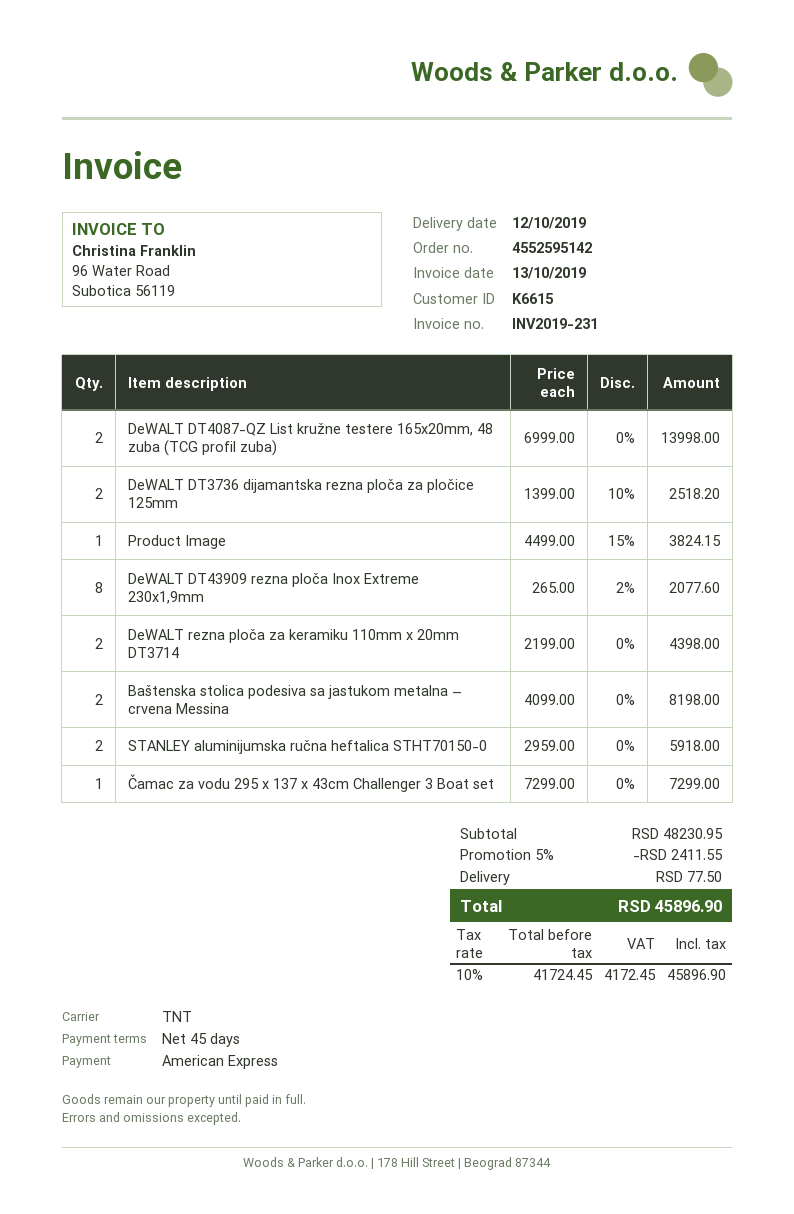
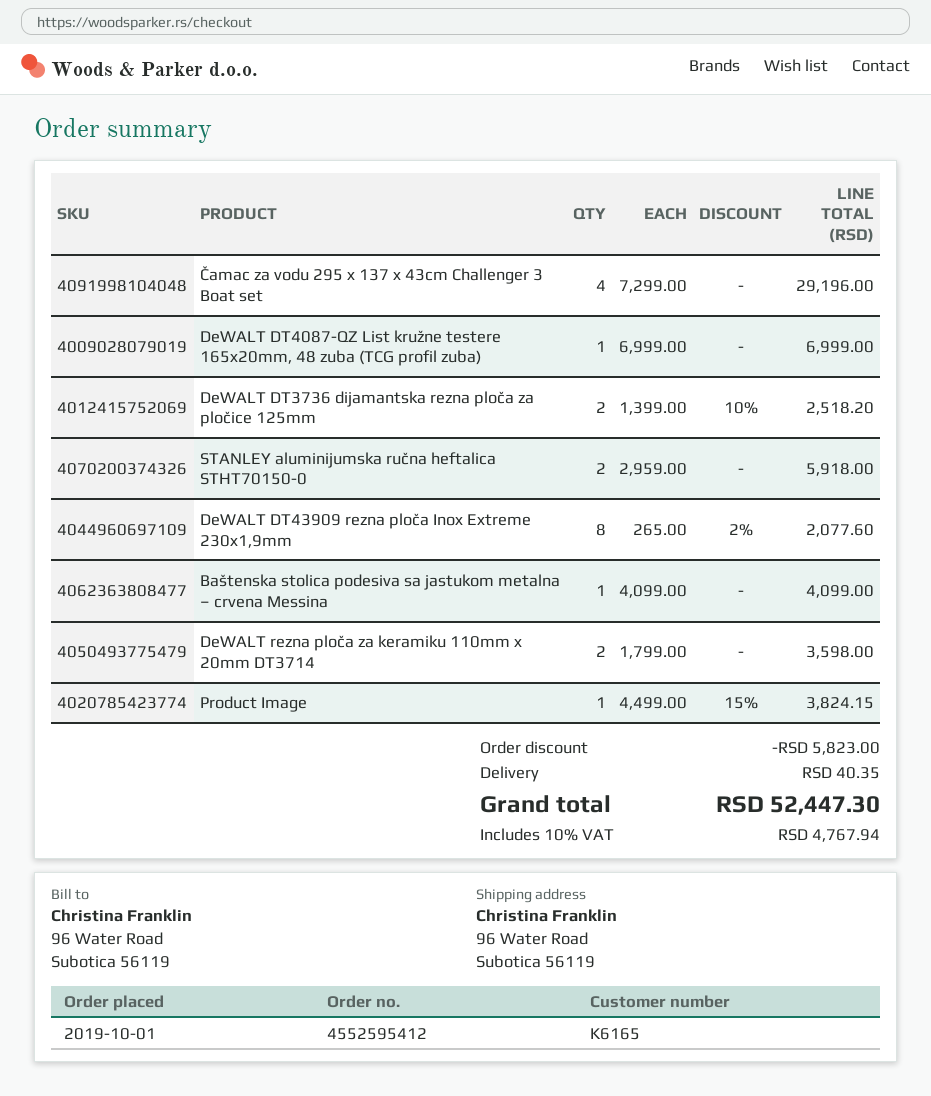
order number: 4552595142 -> 4552595412
customer number: K6615 -> K6165
DeWALT DT4087-QZ List kružne testere 165x20mm, 48 zuba (TCG profil zuba): 2 x 6999.00 = 13998.00 -> 1 x 6999.00 = 6999.00
DeWALT rezna ploča za keramiku 110mm x 20mm DT3714: 2 x 2199.00 = 4398.00 -> 2 x 1799.00 = 3598.00
Baštenska stolica podesiva sa jastukom metalna – crvena Messina: 2 x 4099.00 = 8198.00 -> 1 x 4099.00 = 4099.00
Čamac za vodu 295 x 137 x 43cm Challenger 3 Boat set: 1 x 7299.00 = 7299.00 -> 4 x 7299.00 = 29196.00
discount: 2411.55 -> 5823.00
shipping: 77.50 -> 40.35
tax: 10% = 4172.45 -> 10% = 4767.94
total: 45896.90 -> 52447.30

